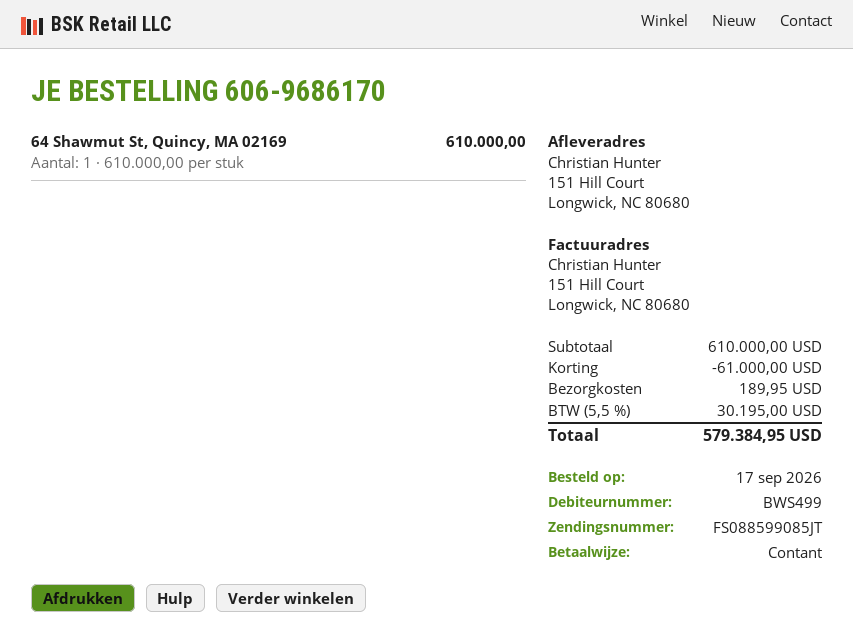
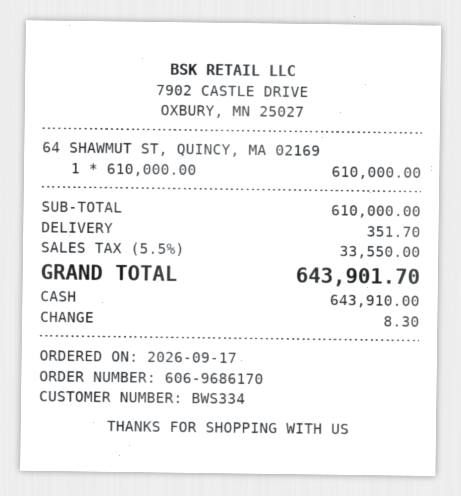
customer number: BWS499 -> BWS334
discount: 61000.00 -> none
shipping: 189.95 -> 351.70
tax: 5.5% = 30195.00 -> 5.5% = 33550.00
total: 579384.95 -> 643901.70

